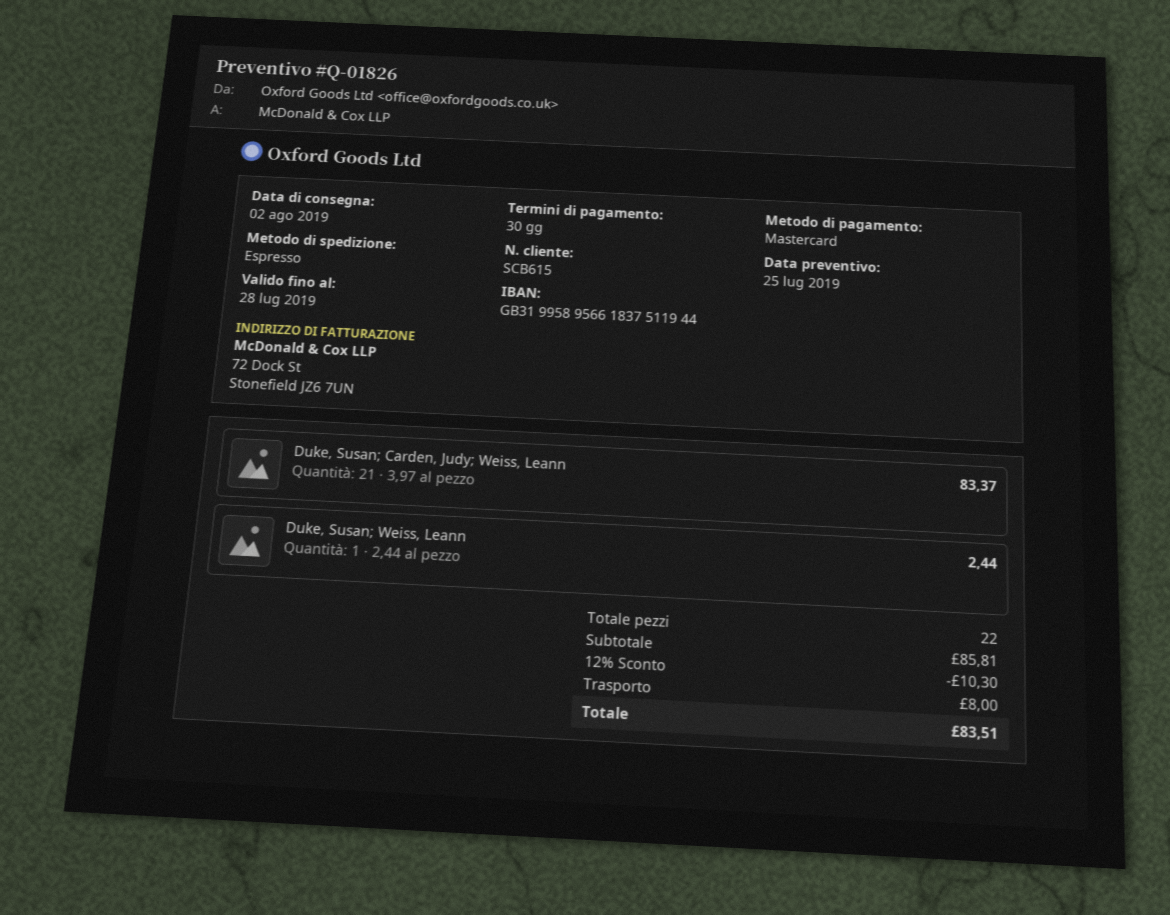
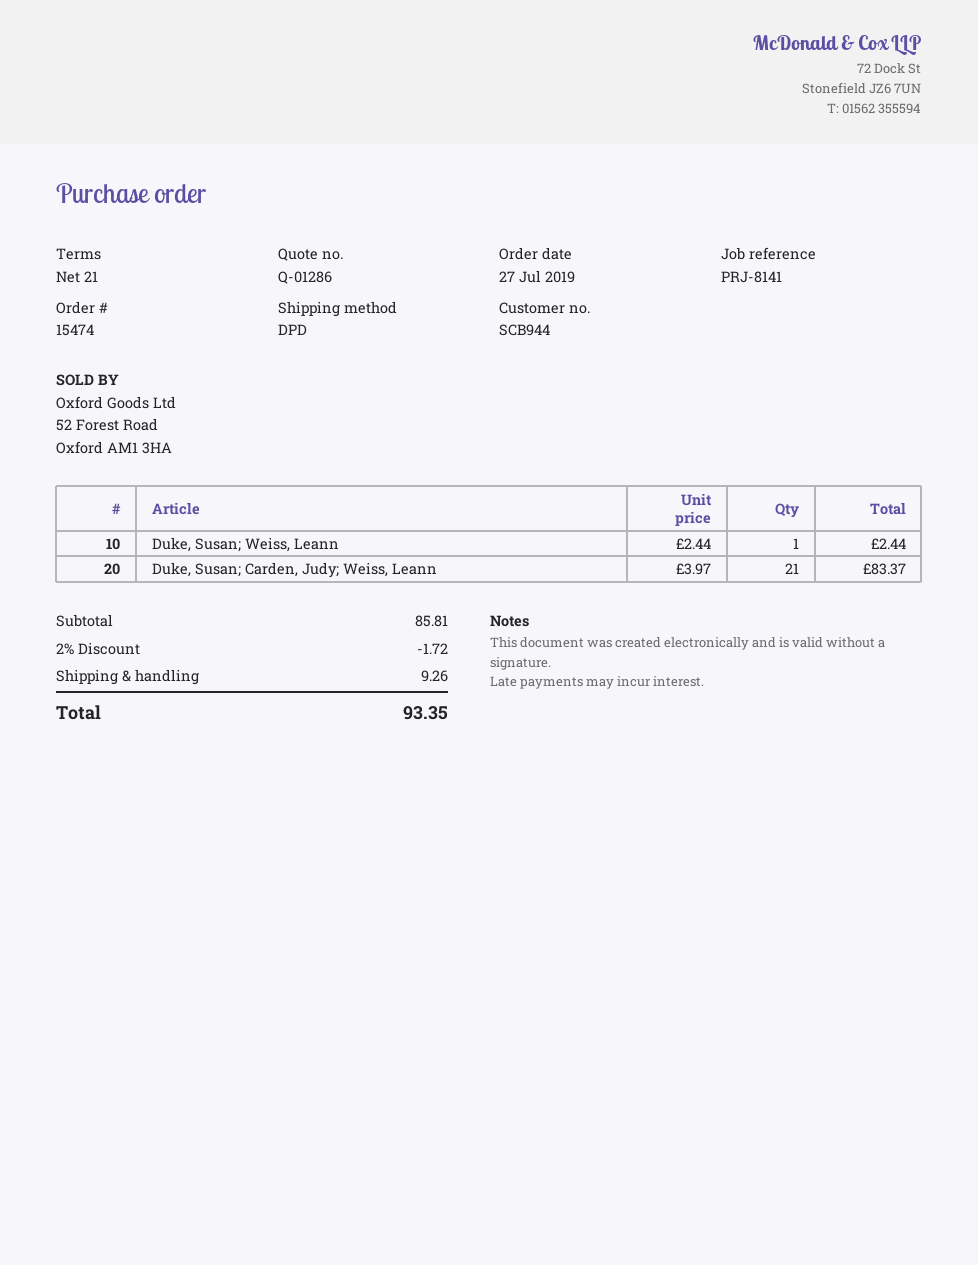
quote number: Q-01826 -> Q-01286
payment terms: 30 days -> 21 days
customer number: SCB615 -> SCB944
shipping method: express -> DPD
discount: 12% = 10.30 -> 2% = 1.72
shipping: 8.00 -> 9.26
total: 83.51 -> 93.35

